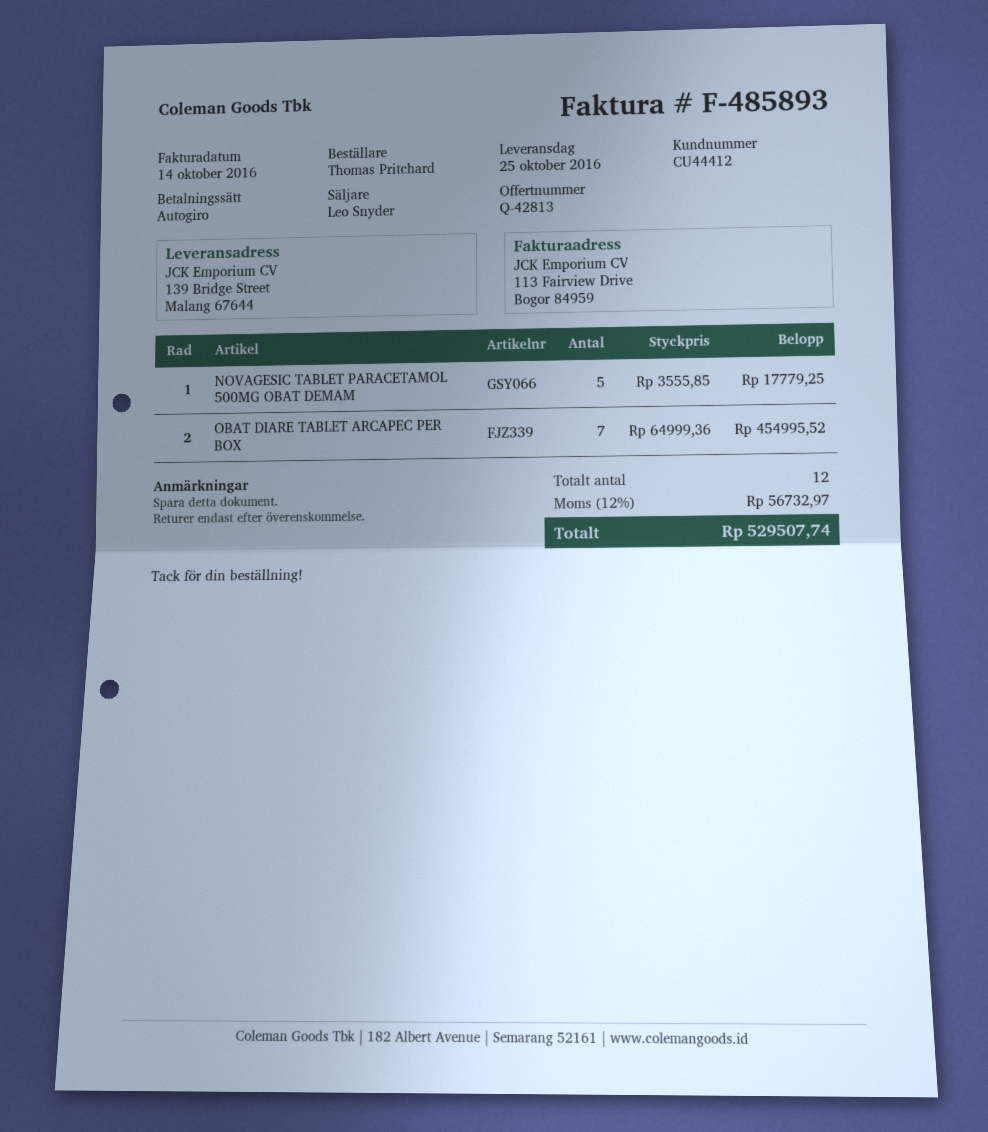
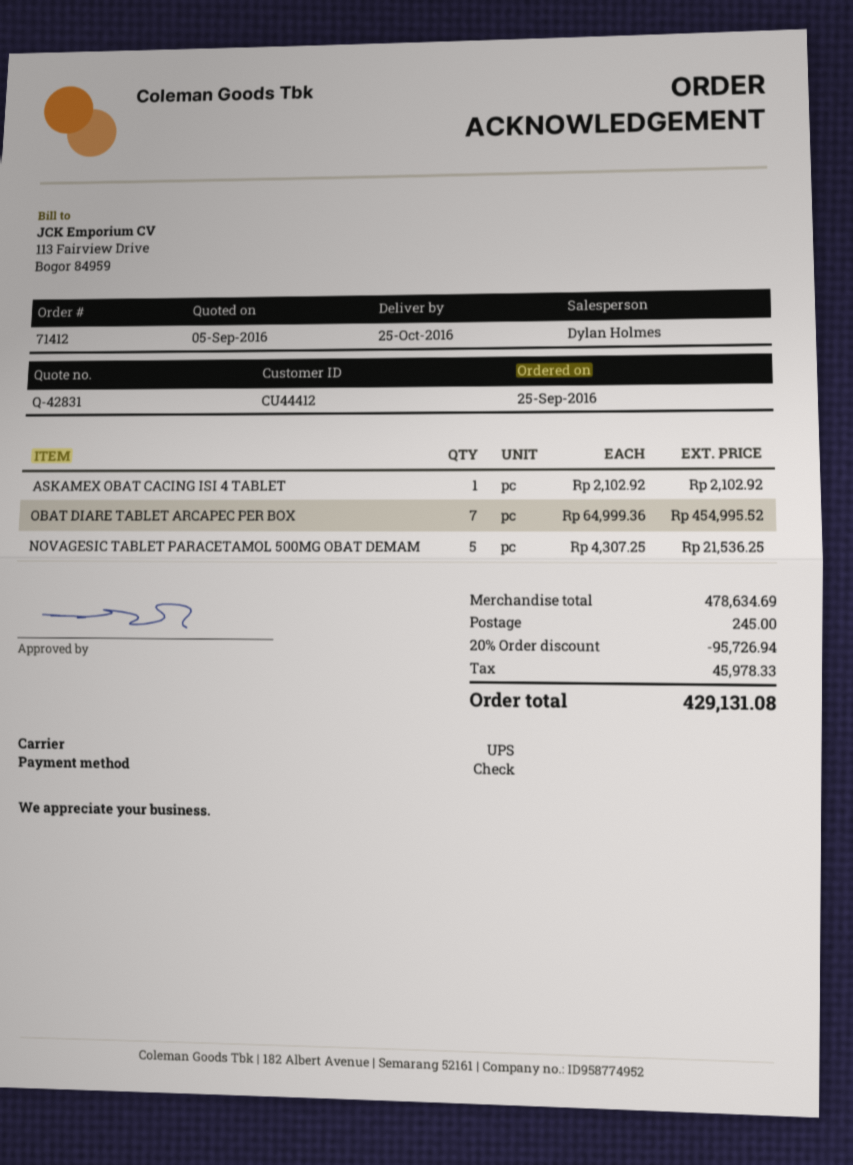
quote number: Q-42813 -> Q-42831
sales rep: Leo Snyder -> Dylan Holmes
payment method: direct debit -> cheque
NOVAGESIC TABLET PARACETAMOL 500MG OBAT DEMAM: 5 x 3555.85 = 17779.25 -> 5 x 4307.25 = 21536.25
ASKAMEX OBAT CACING ISI 4 TABLET: none -> 1 x 2102.92 = 2102.92
discount: none -> 20% = 95726.94
shipping: none -> 245.00
tax: 56732.97 -> 45978.33
total: 529507.74 -> 429131.08

